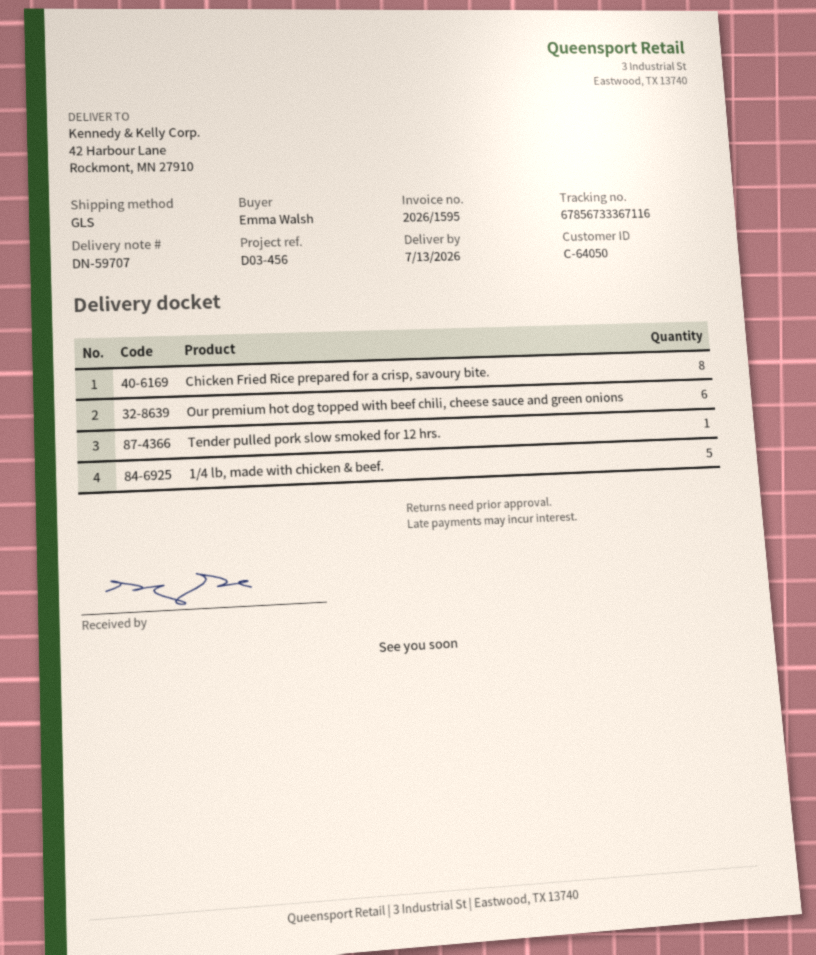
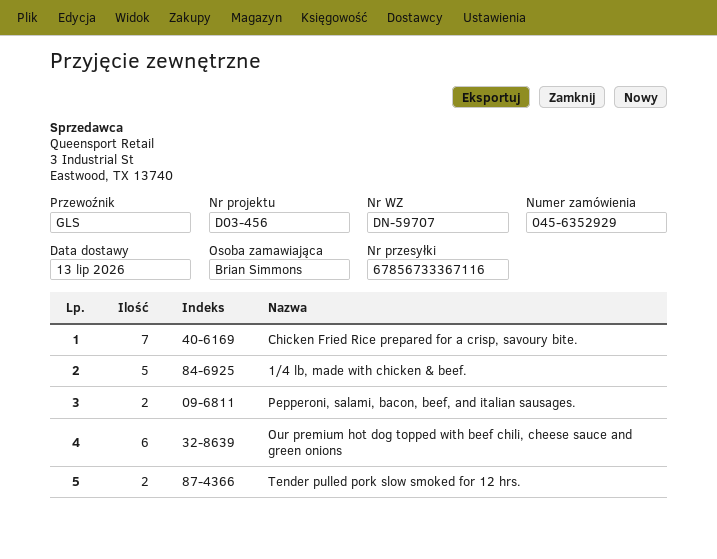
ordered by: Emma Walsh -> Brian Simmons
Chicken Fried Rice prepared for a crisp, savoury bite.: 8 -> 7
Tender pulled pork slow smoked for 12 hrs.: 1 -> 2
Pepperoni, salami, bacon, beef, and italian sausages.: none -> 2

